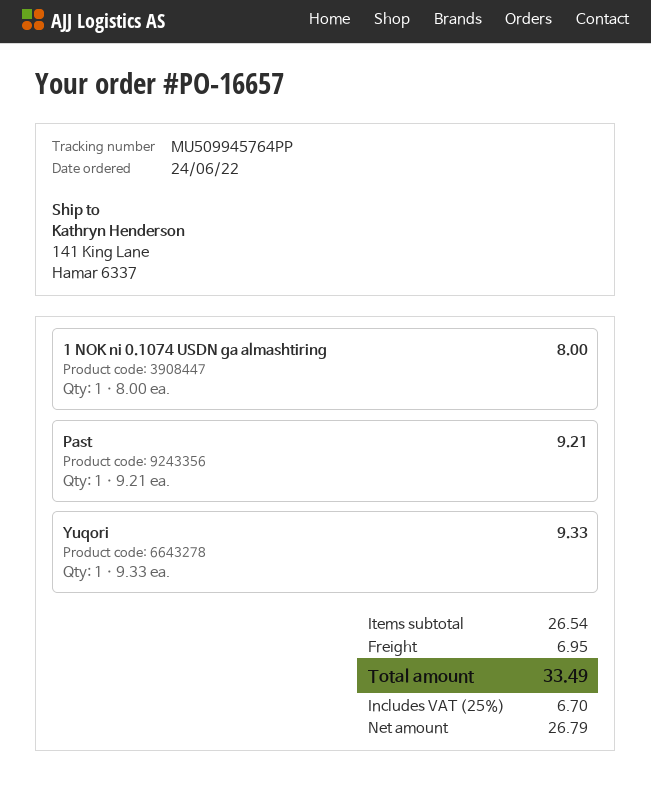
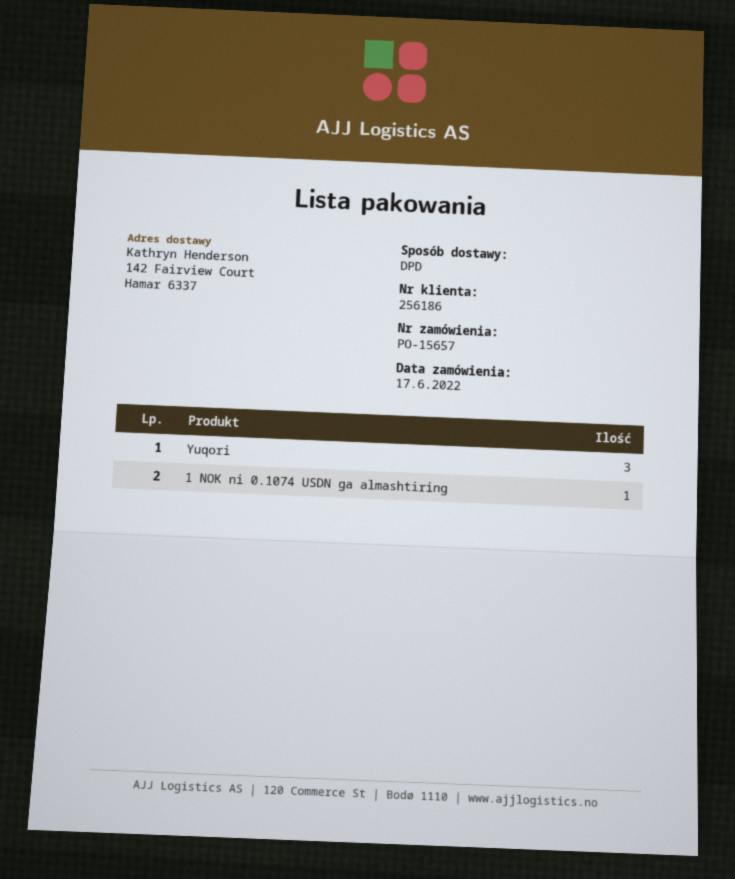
order number: PO-16657 -> PO-15657
order date: 2022-06-24 -> 2022-06-17
ship to: 141 King Lane, Hamar 6337 -> 142 Fairview Court, Hamar 6337
Past: 1 -> none
Yuqori: 1 -> 3

